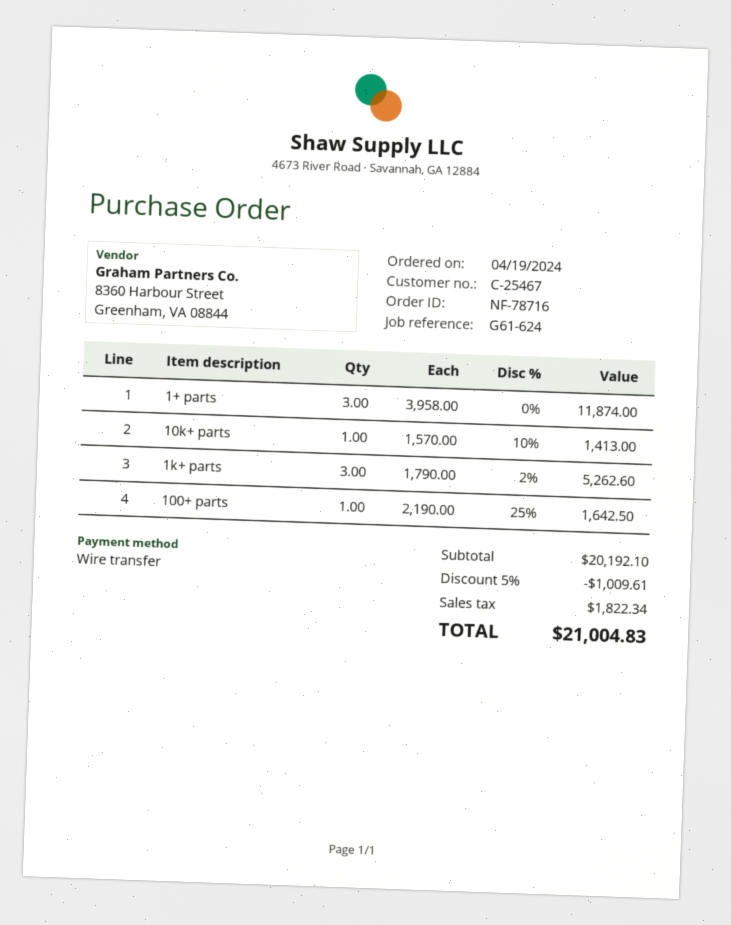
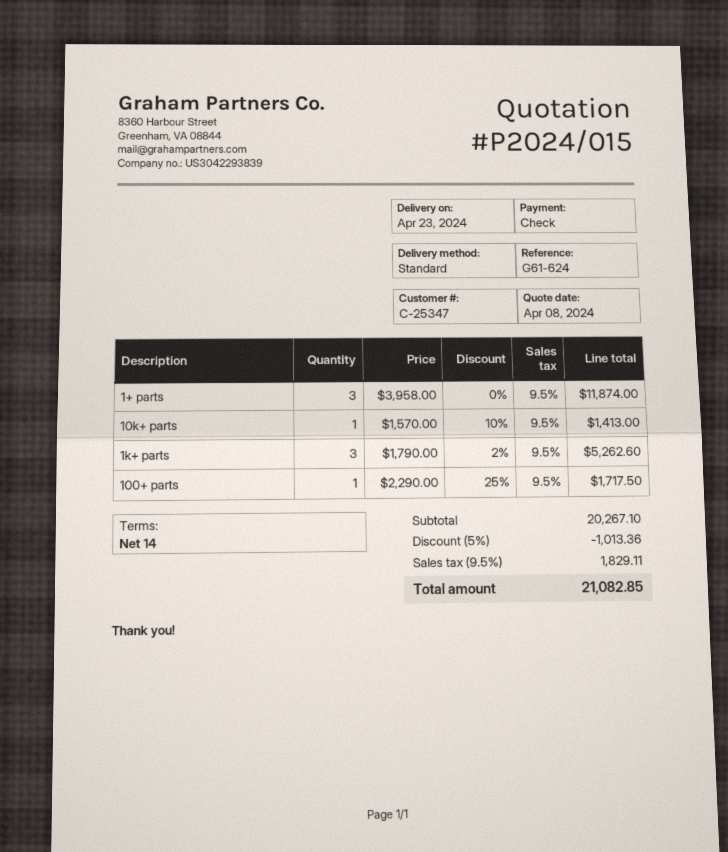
customer number: C-25467 -> C-25347
payment method: bank transfer -> cheque
100+ parts: 1 x 2190.00 - 25% = 1642.50 -> 1 x 2290.00 - 25% = 1717.50
subtotal: 20192.10 -> 20267.10
discount: 5% = 1009.61 -> 5% = 1013.36
tax: 1822.34 -> 1829.11
total: 21004.83 -> 21082.85

